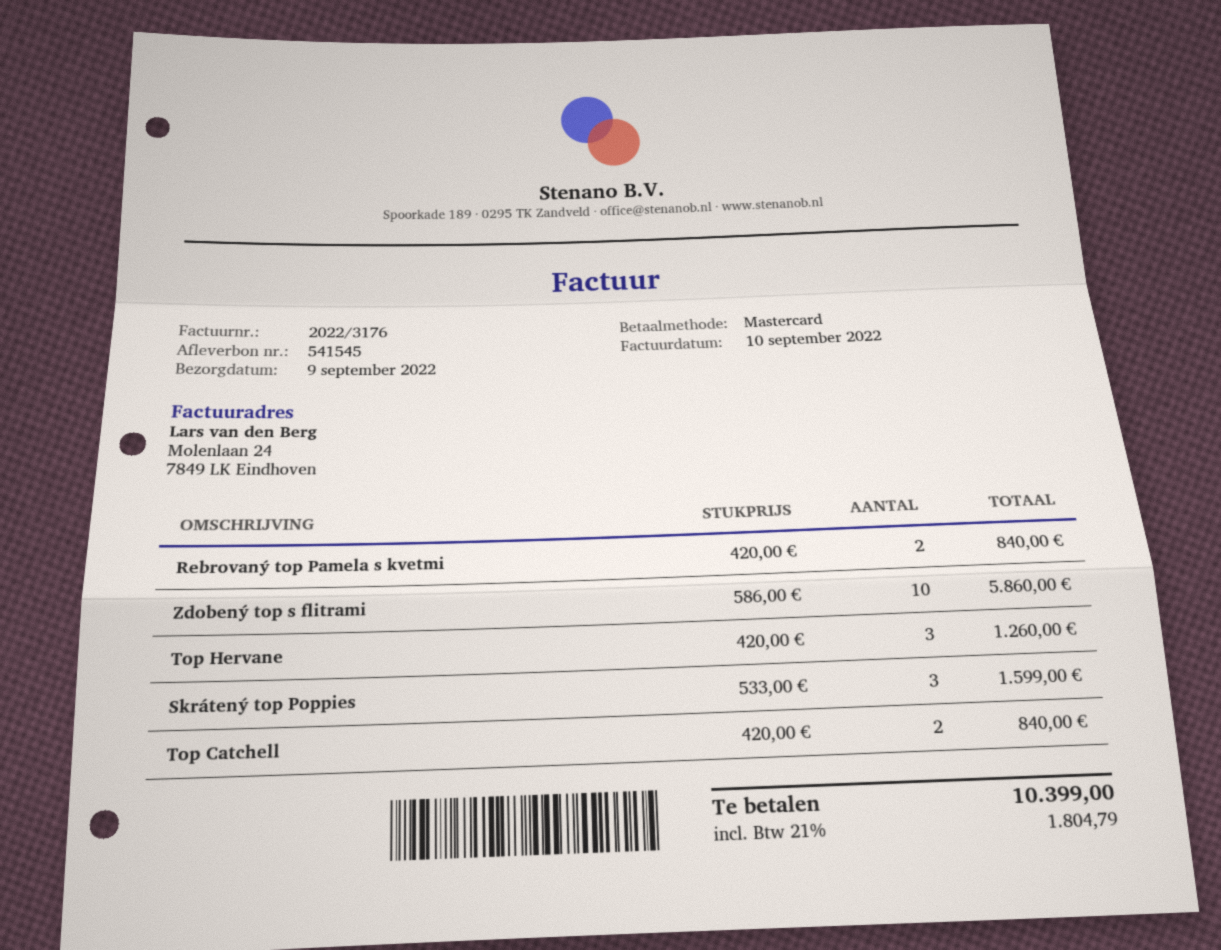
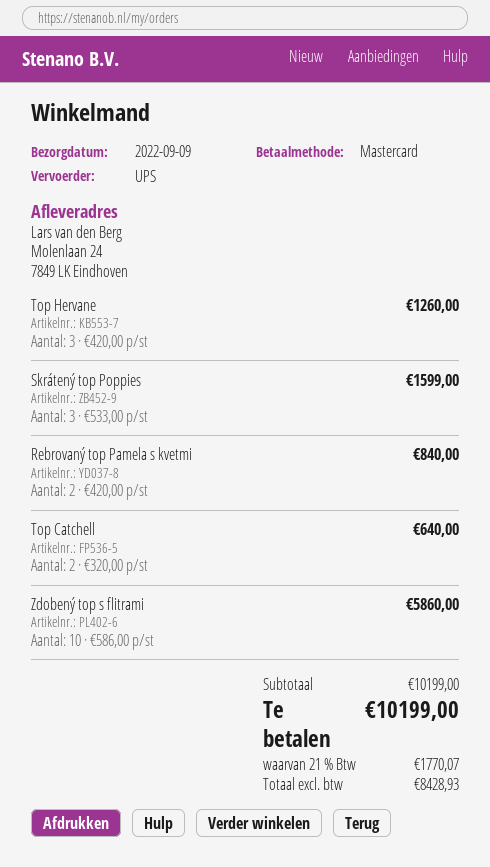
Top Catchell: 2 x 420.00 = 840.00 -> 2 x 320.00 = 640.00
tax: 21% = 1804.79 -> 21% = 1770.07
total: 10399.00 -> 10199.00

